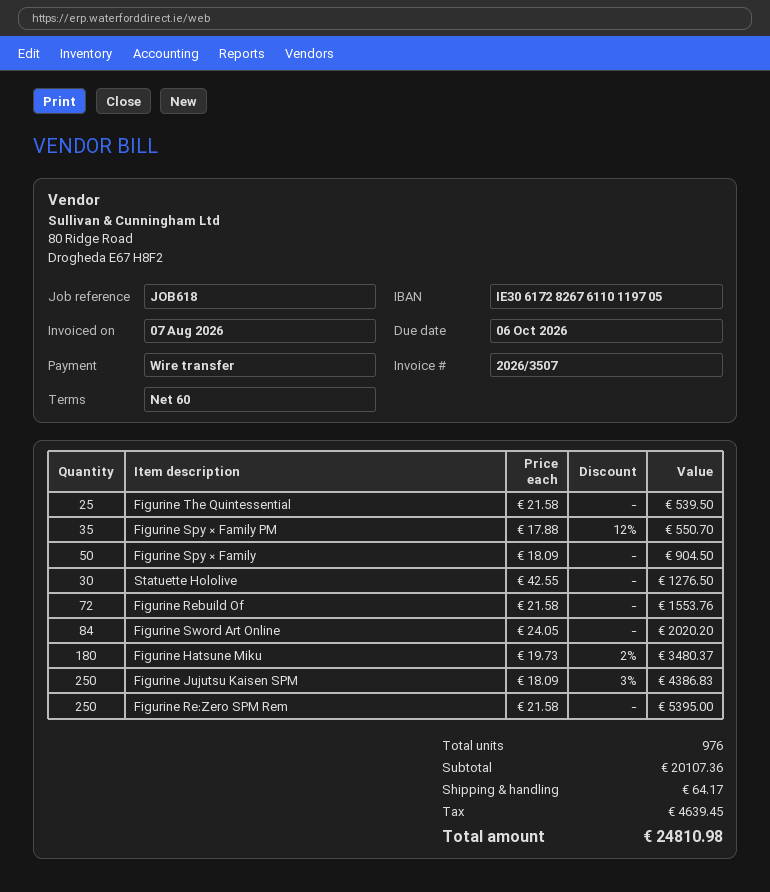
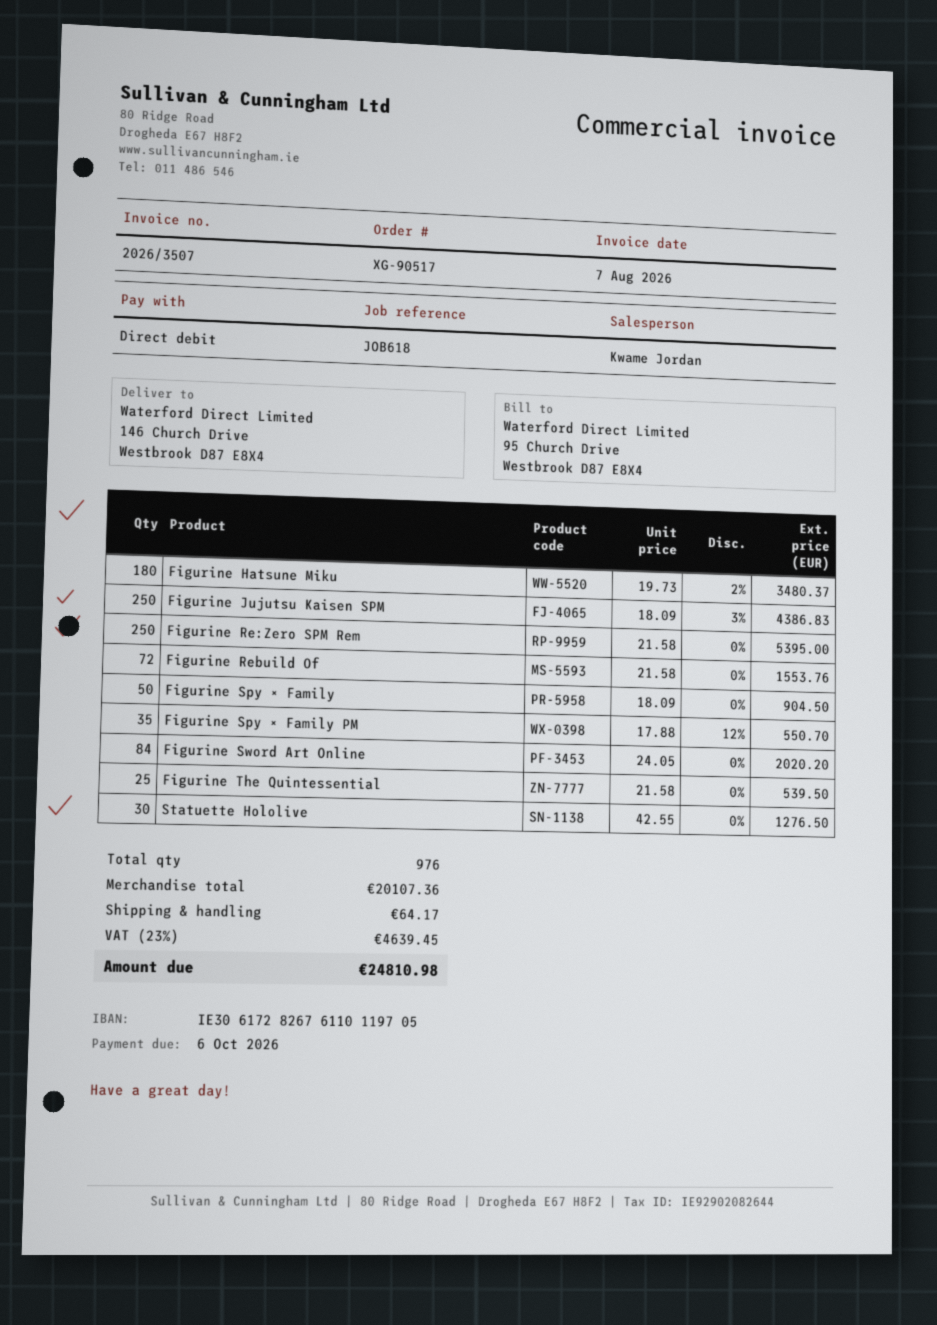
payment method: bank transfer -> direct debit

